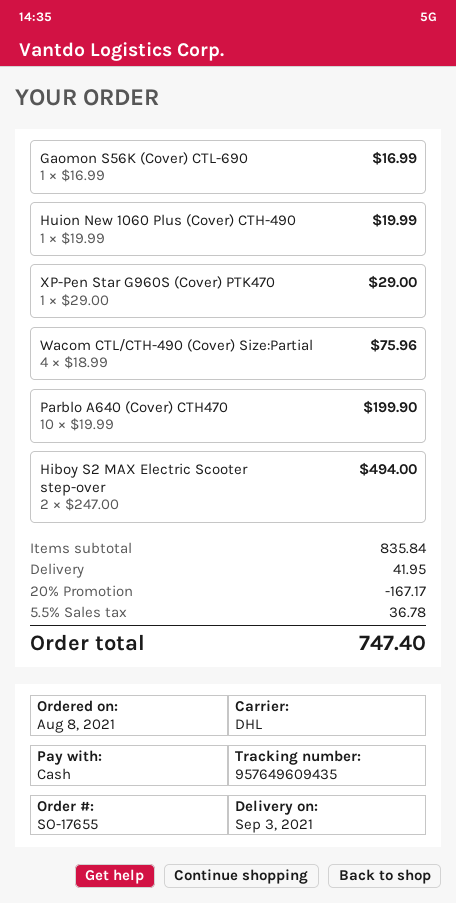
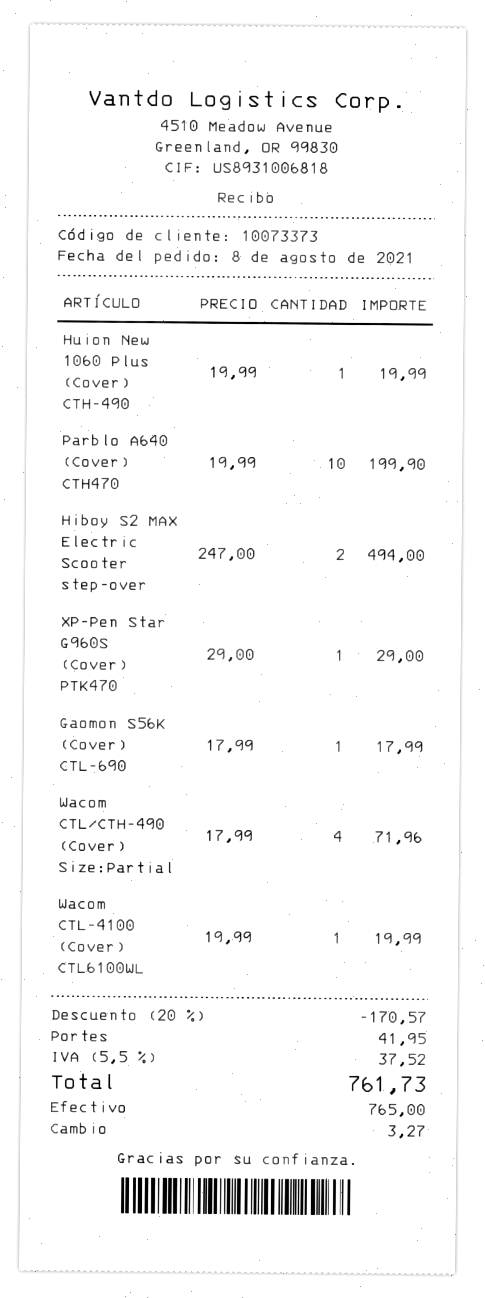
Gaomon S56K (Cover) CTL-690: 1 x 16.99 = 16.99 -> 1 x 17.99 = 17.99
Wacom CTL/CTH-490 (Cover) Size:Partial: 4 x 18.99 = 75.96 -> 4 x 17.99 = 71.96
Wacom CTL-4100 (Cover) CTL6100WL: none -> 1 x 19.99 = 19.99
discount: 20% = 167.17 -> 20% = 170.57
tax: 5.5% = 36.78 -> 5.5% = 37.52
total: 747.40 -> 761.73

